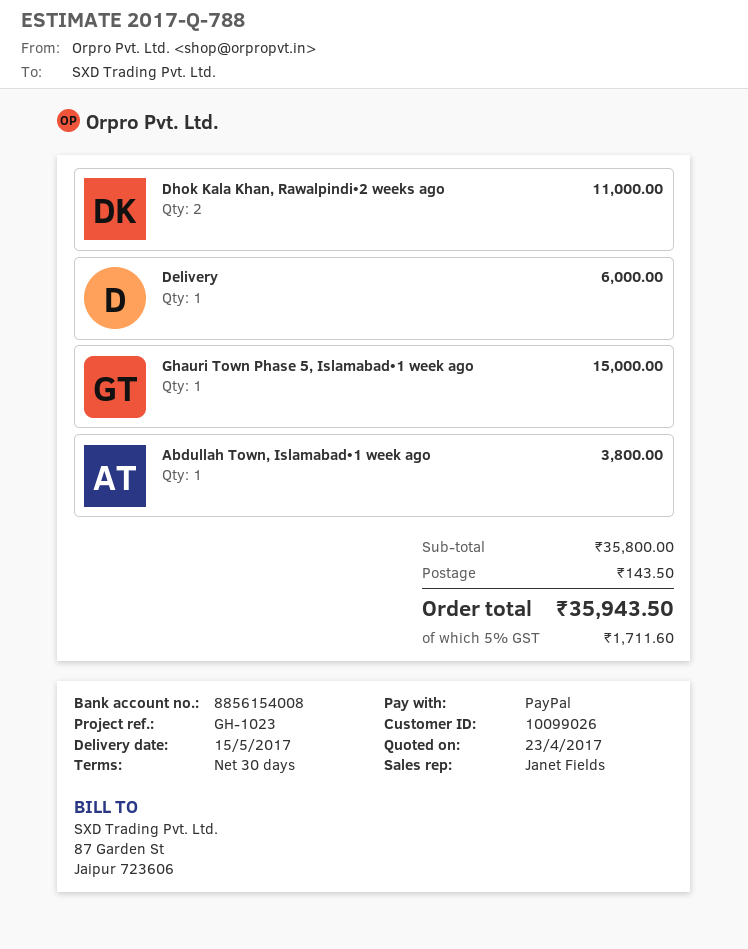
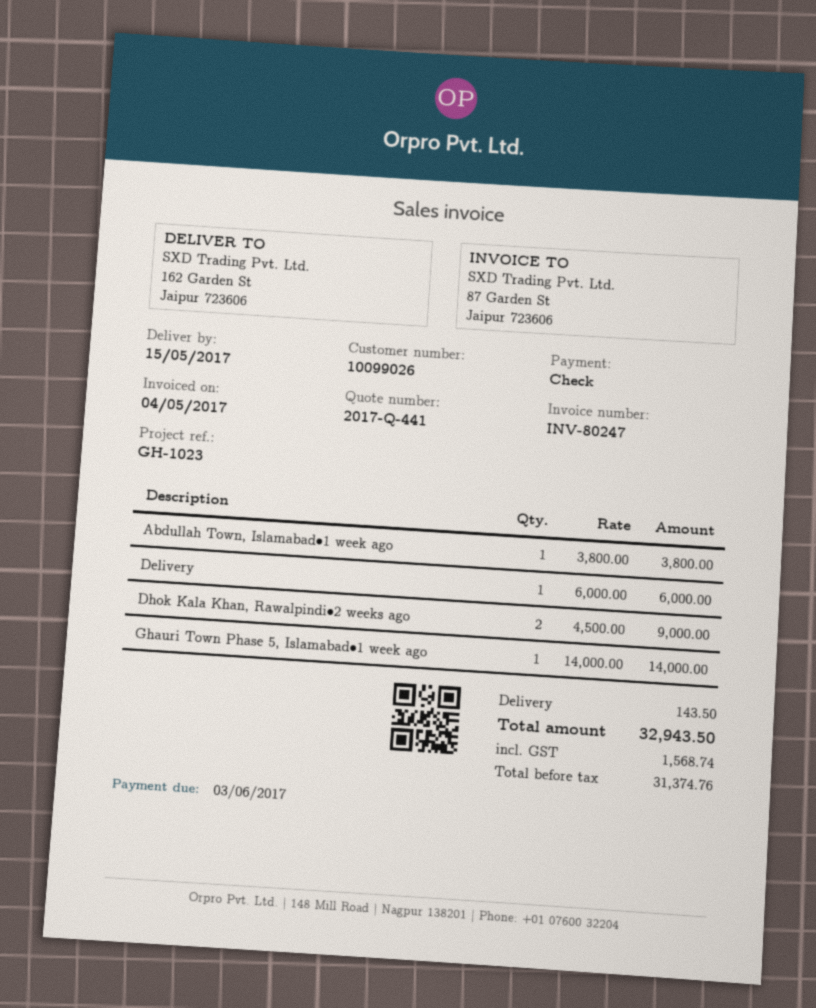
quote number: 2017-Q-788 -> 2017-Q-441
payment method: PayPal -> cheque
Dhok Kala Khan, Rawalpindi•2 weeks ago: 2 for 11000.00 -> 2 for 9000.00
Ghauri Town Phase 5, Islamabad•1 week ago: 1 for 15000.00 -> 1 for 14000.00
tax: 1711.60 -> 1568.74
total: 35943.50 -> 32943.50

